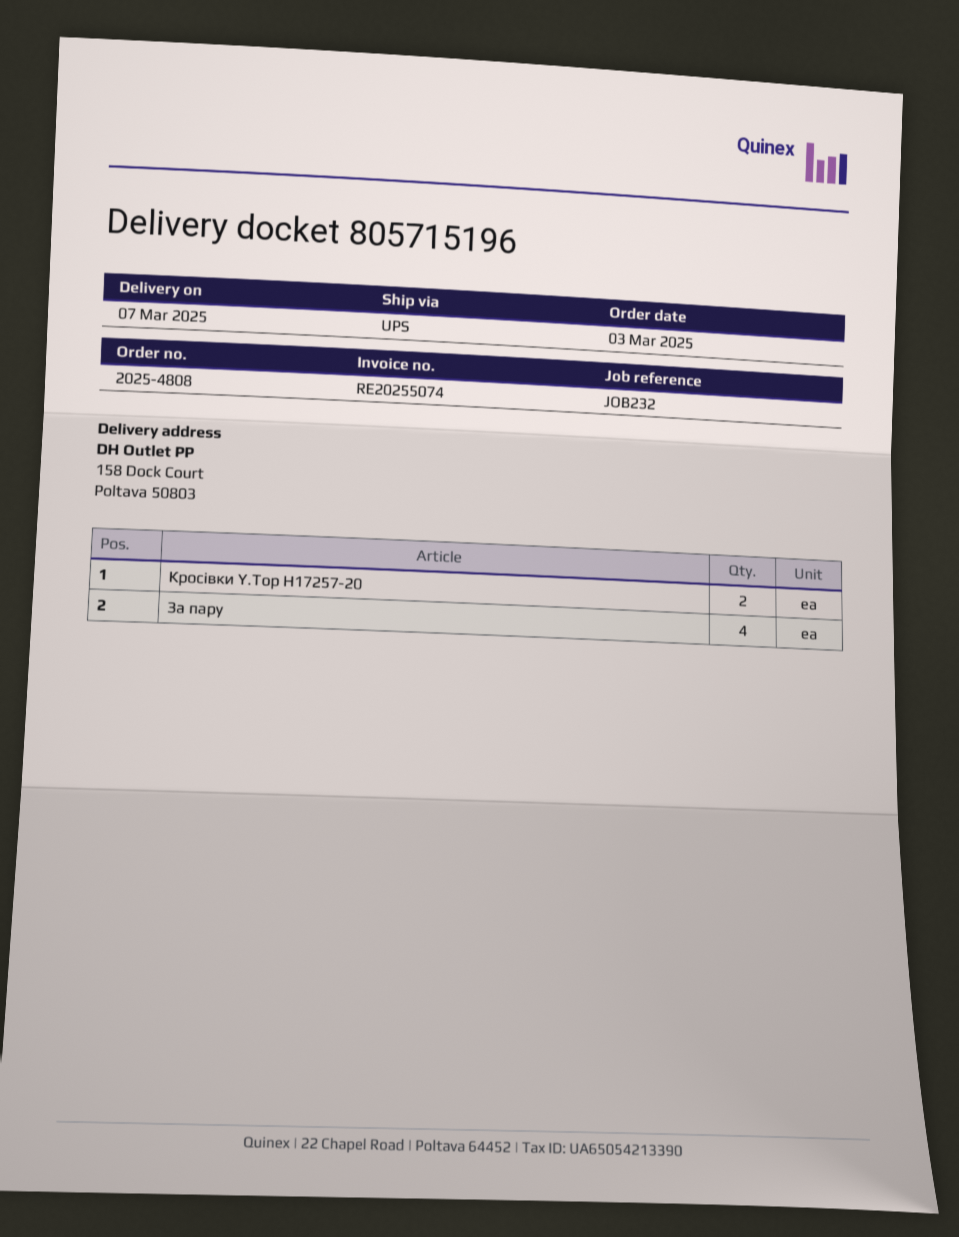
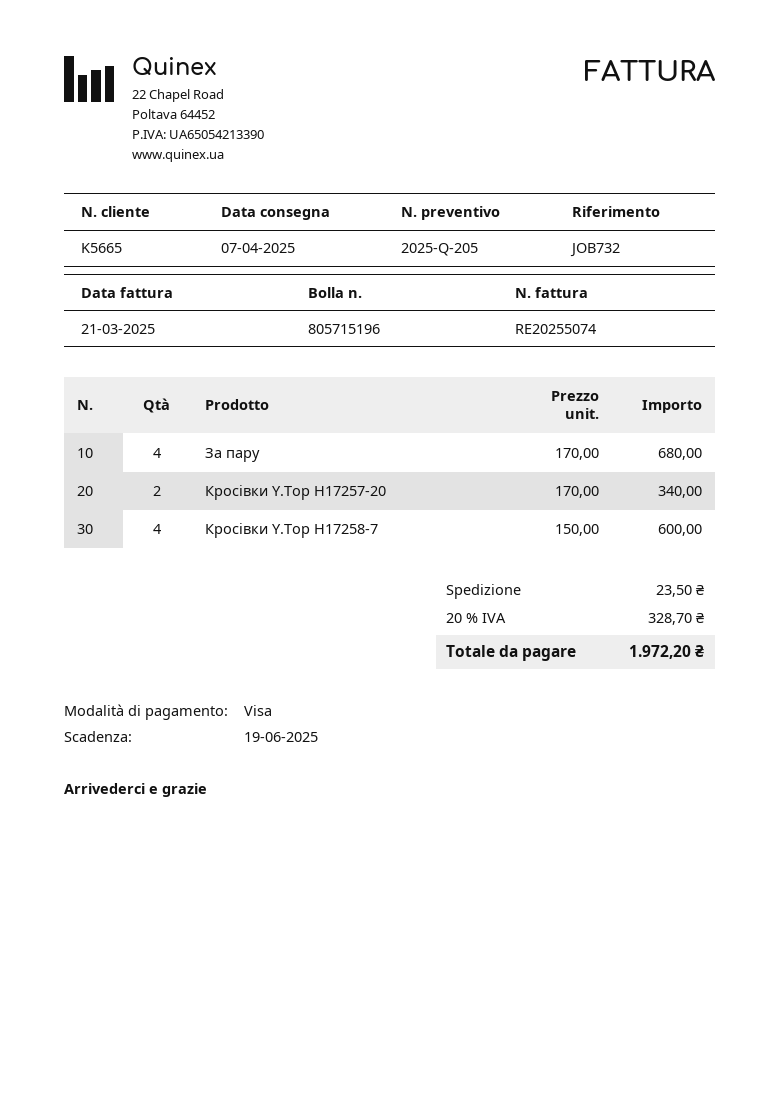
delivery date: 2025-03-07 -> 2025-04-07
reference: JOB232 -> JOB732
Кросівки Y.Top H17258-7: none -> 4

